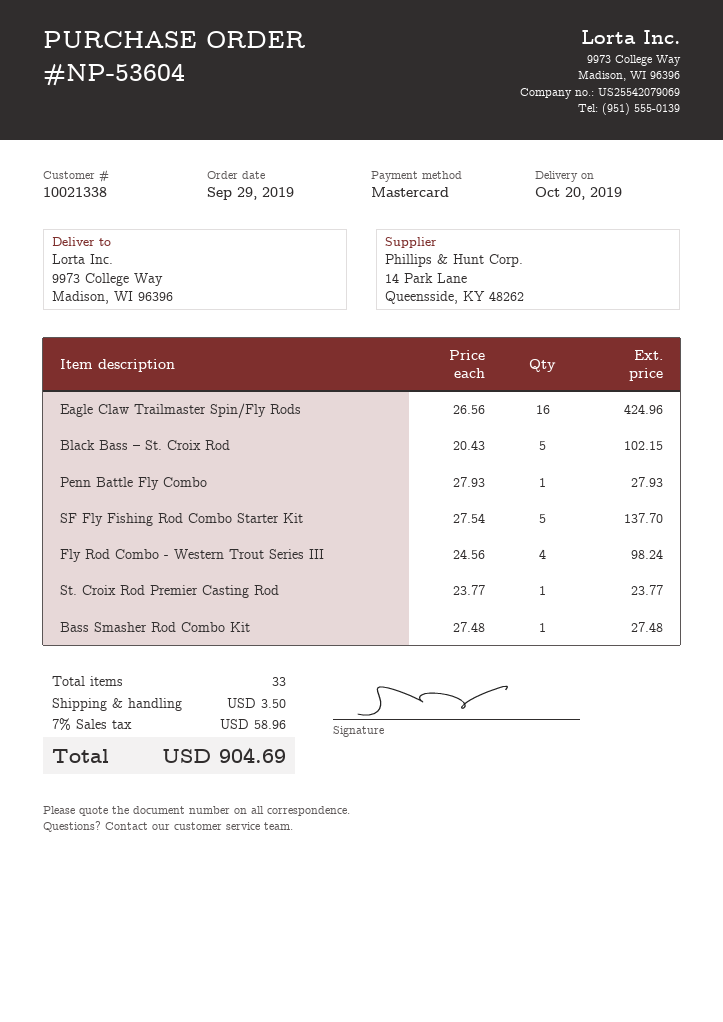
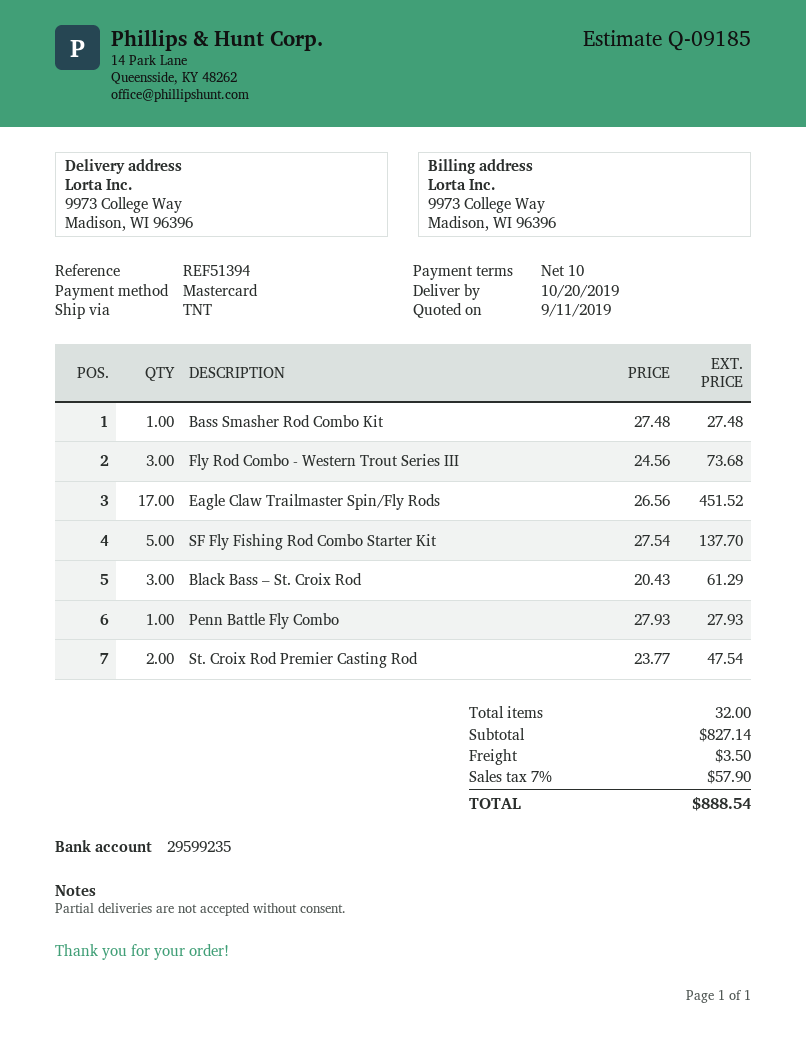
Eagle Claw Trailmaster Spin/Fly Rods: 16 x 26.56 = 424.96 -> 17 x 26.56 = 451.52
Black Bass – St. Croix Rod: 5 x 20.43 = 102.15 -> 3 x 20.43 = 61.29
Fly Rod Combo - Western Trout Series III: 4 x 24.56 = 98.24 -> 3 x 24.56 = 73.68
St. Croix Rod Premier Casting Rod: 1 x 23.77 = 23.77 -> 2 x 23.77 = 47.54
total quantity: 33 -> 32
tax: 7% = 58.96 -> 7% = 57.90
total: 904.69 -> 888.54

